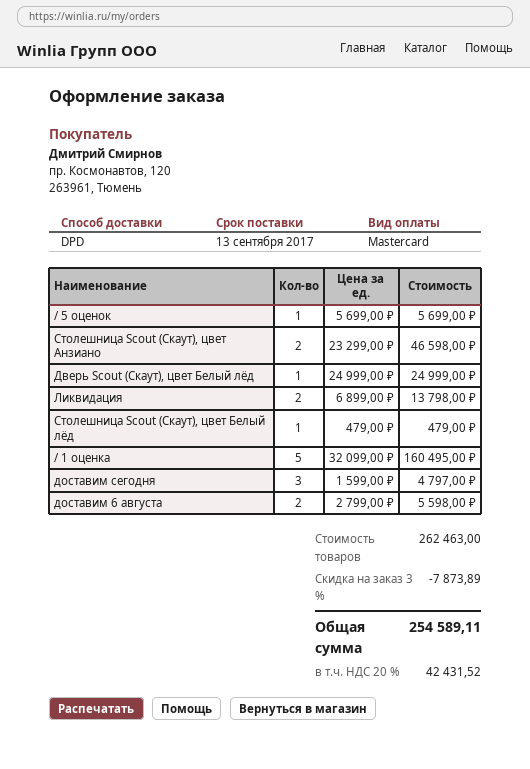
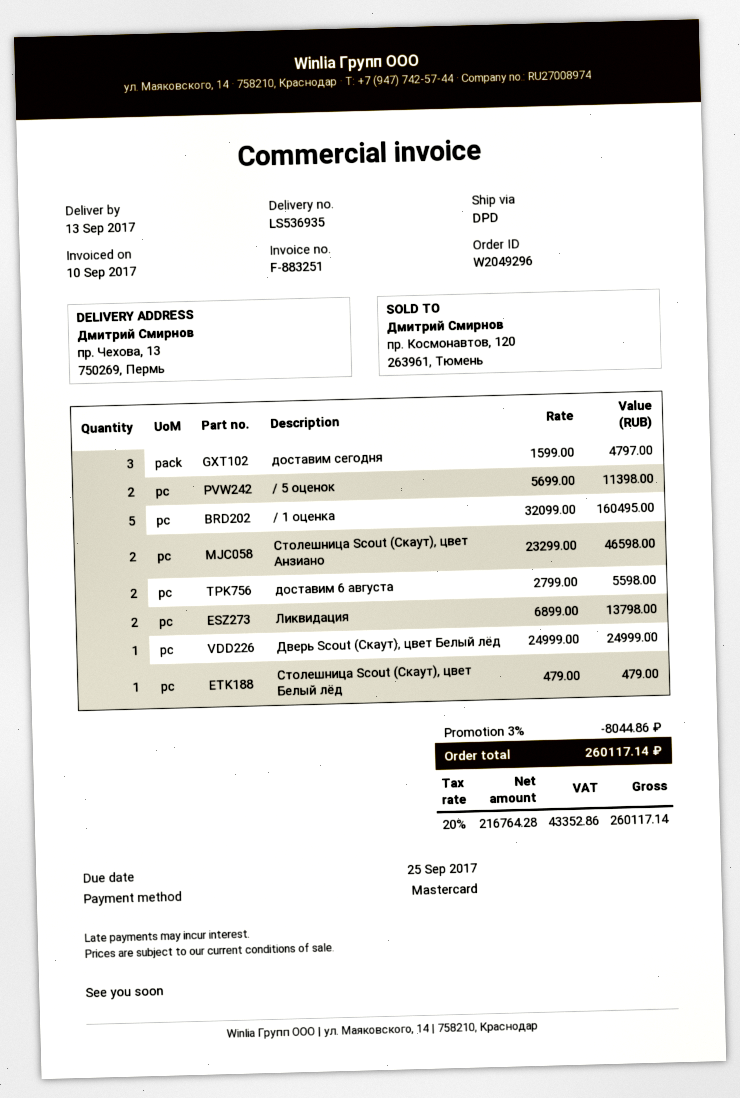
/ 5 оценок: 1 x 5699.00 = 5699.00 -> 2 x 5699.00 = 11398.00
discount: 3% = 7873.89 -> 3% = 8044.86
tax: 20% = 42431.52 -> 20% = 43352.86
total: 254589.11 -> 260117.14

